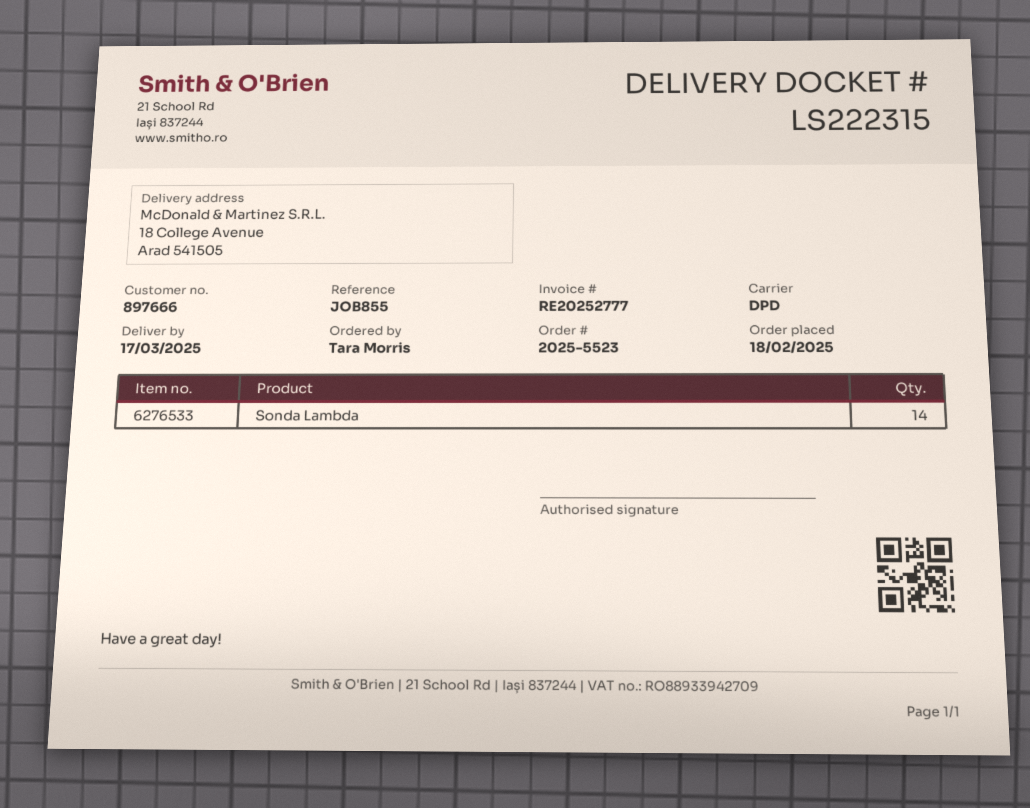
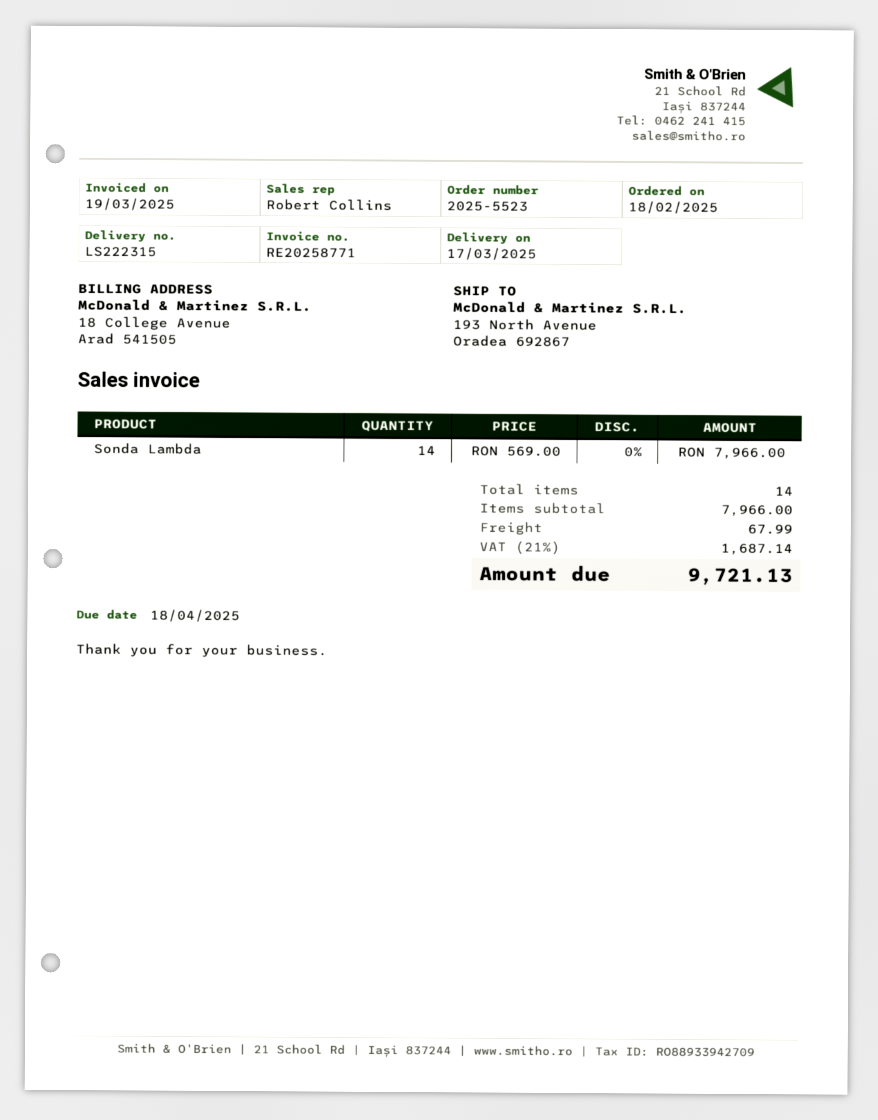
invoice number: RE20252777 -> RE20258771
ship to: 18 College Avenue, Arad 541505 -> 193 North Avenue, Oradea 692867

